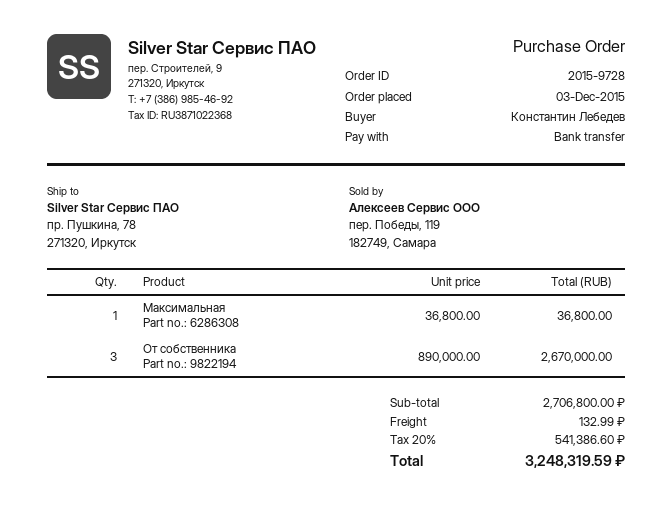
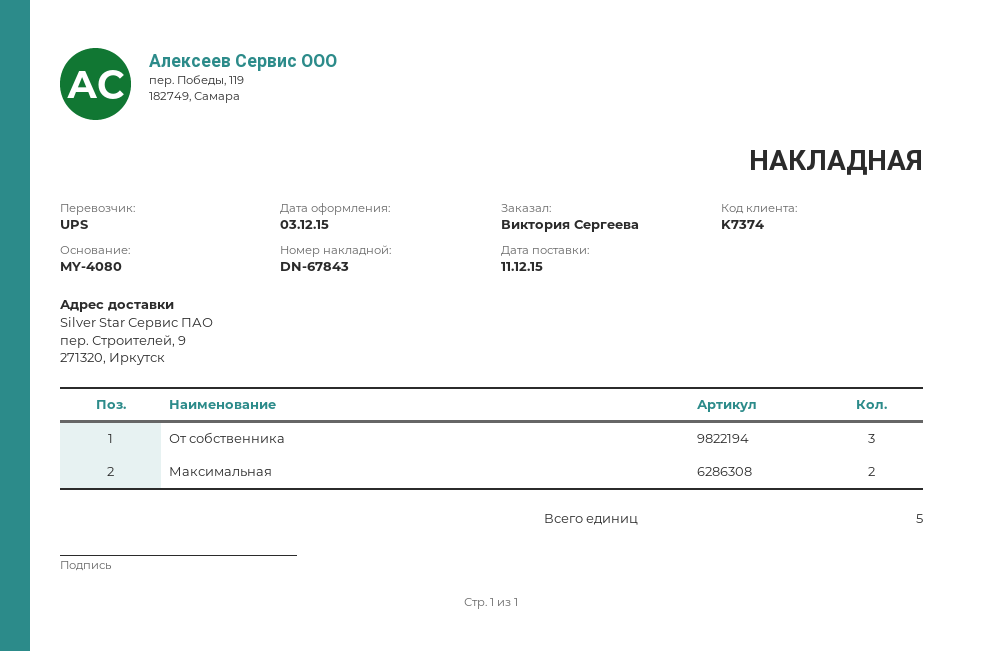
ordered by: Константин Лебедев -> Виктория Сергеева
ship to: пр. Пушкина, 78, 271320, Иркутск -> пер. Строителей, 9, 271320, Иркутск
Максимальная: 1 -> 2

